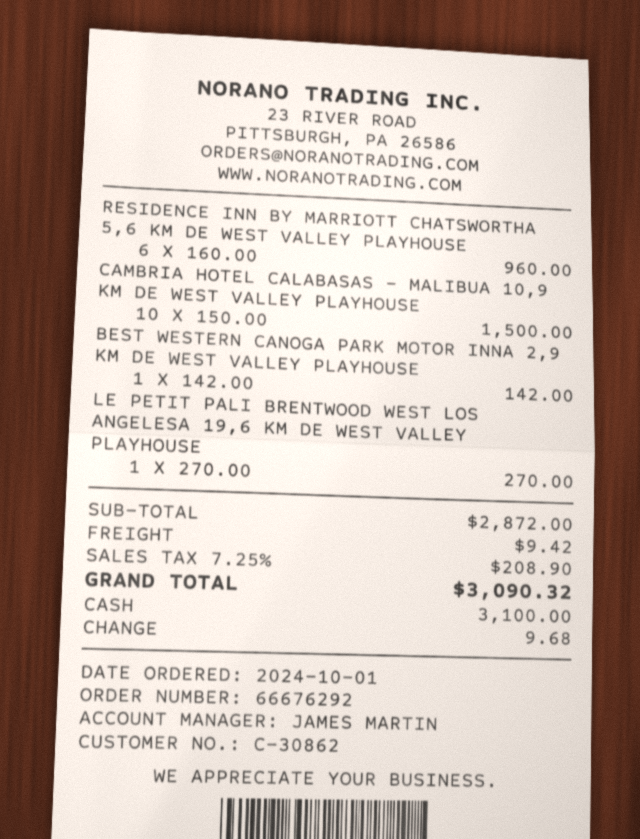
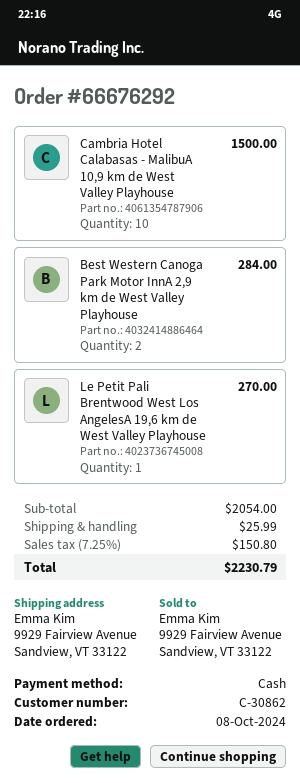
order date: 2024-10-01 -> 2024-10-08
RESIDENCE INN BY MARRIOTT CHATSWORTHA 5,6 KM DE WEST VALLEY PLAYHOUSE: 6 for 960.00 -> none
BEST WESTERN CANOGA PARK MOTOR INNA 2,9 KM DE WEST VALLEY PLAYHOUSE: 1 for 142.00 -> 2 for 284.00
subtotal: 2872.00 -> 2054.00
shipping: 9.42 -> 25.99
tax: 7.25% = 208.90 -> 7.25% = 150.80
total: 3090.32 -> 2230.79

